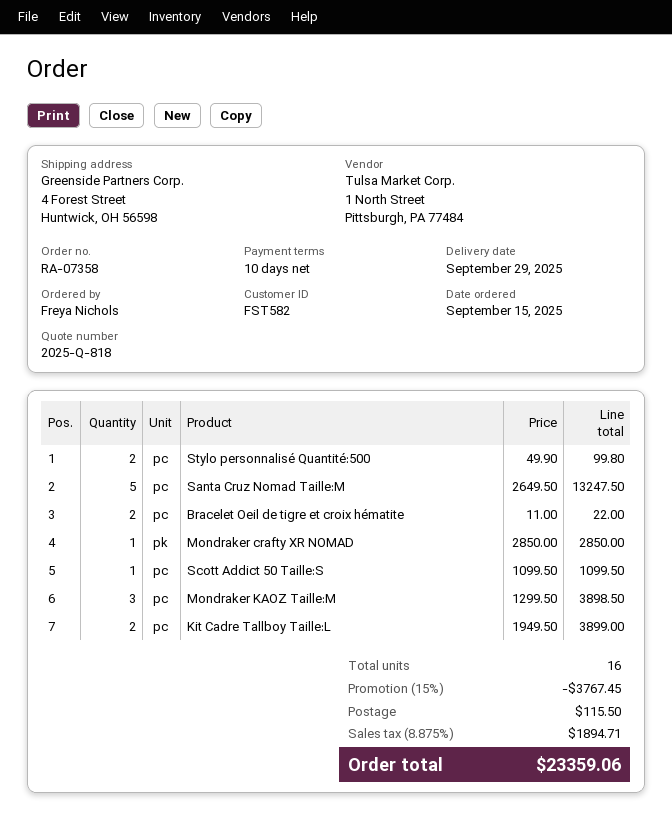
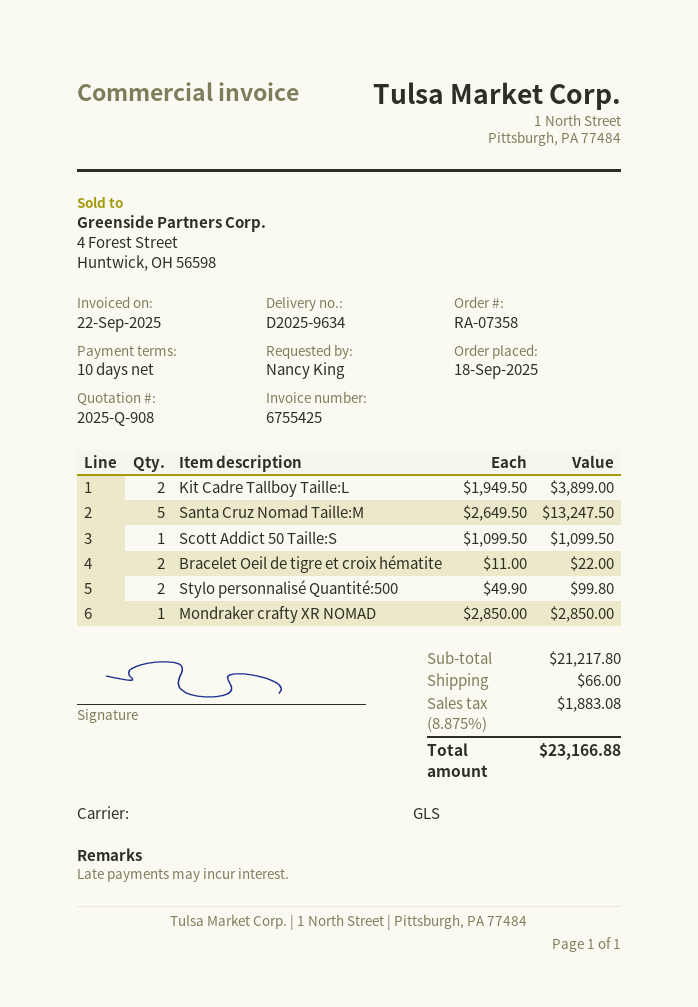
quote number: 2025-Q-818 -> 2025-Q-908
order date: 2025-09-15 -> 2025-09-18
ordered by: Freya Nichols -> Nancy King
Mondraker KAOZ Taille:M: 3 x 1299.50 = 3898.50 -> none
discount: 15% = 3767.45 -> none
shipping: 115.50 -> 66.00
tax: 8.875% = 1894.71 -> 8.875% = 1883.08
total: 23359.06 -> 23166.88

